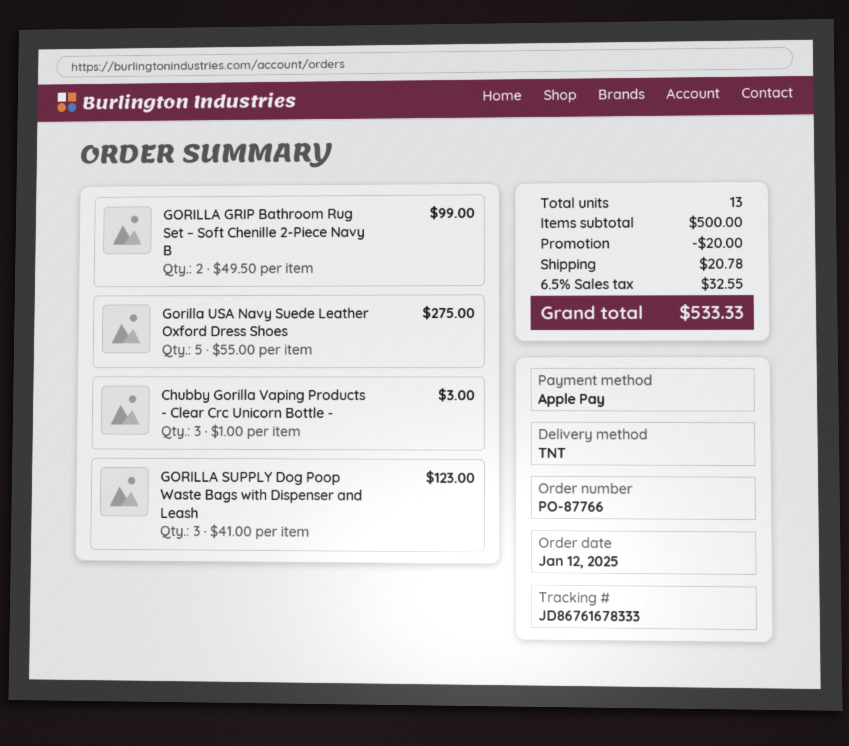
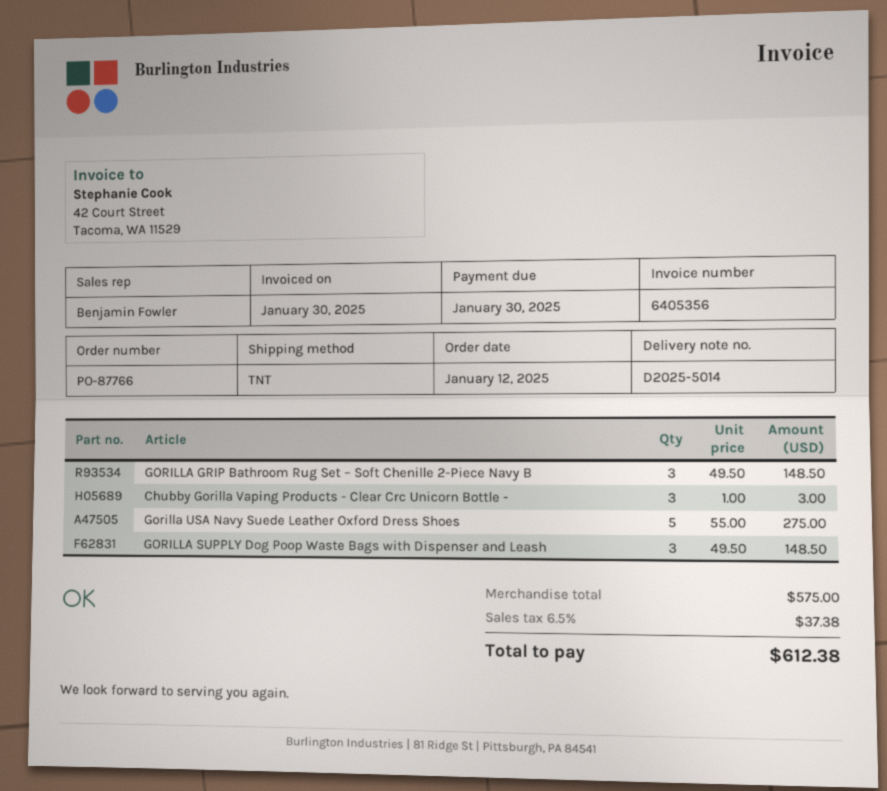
GORILLA GRIP Bathroom Rug Set – Soft Chenille 2-Piece Navy B: 2 x 49.50 = 99.00 -> 3 x 49.50 = 148.50
GORILLA SUPPLY Dog Poop Waste Bags with Dispenser and Leash: 3 x 41.00 = 123.00 -> 3 x 49.50 = 148.50
subtotal: 500.00 -> 575.00
discount: 20.00 -> none
shipping: 20.78 -> none
tax: 6.5% = 32.55 -> 6.5% = 37.38
total: 533.33 -> 612.38

